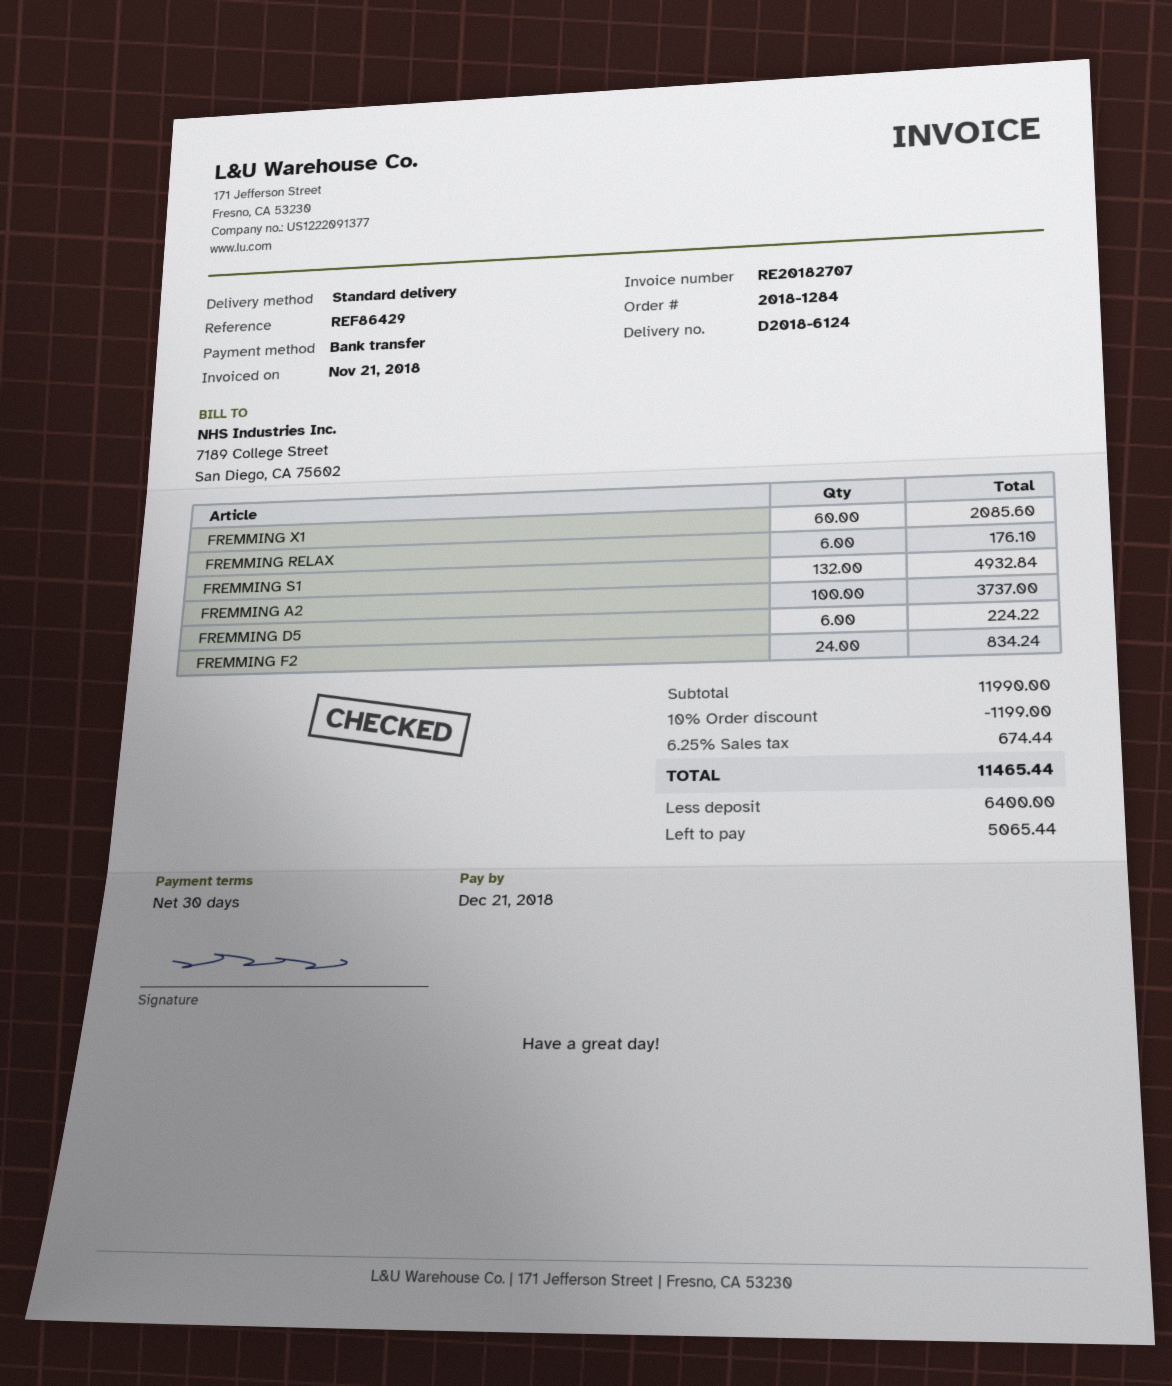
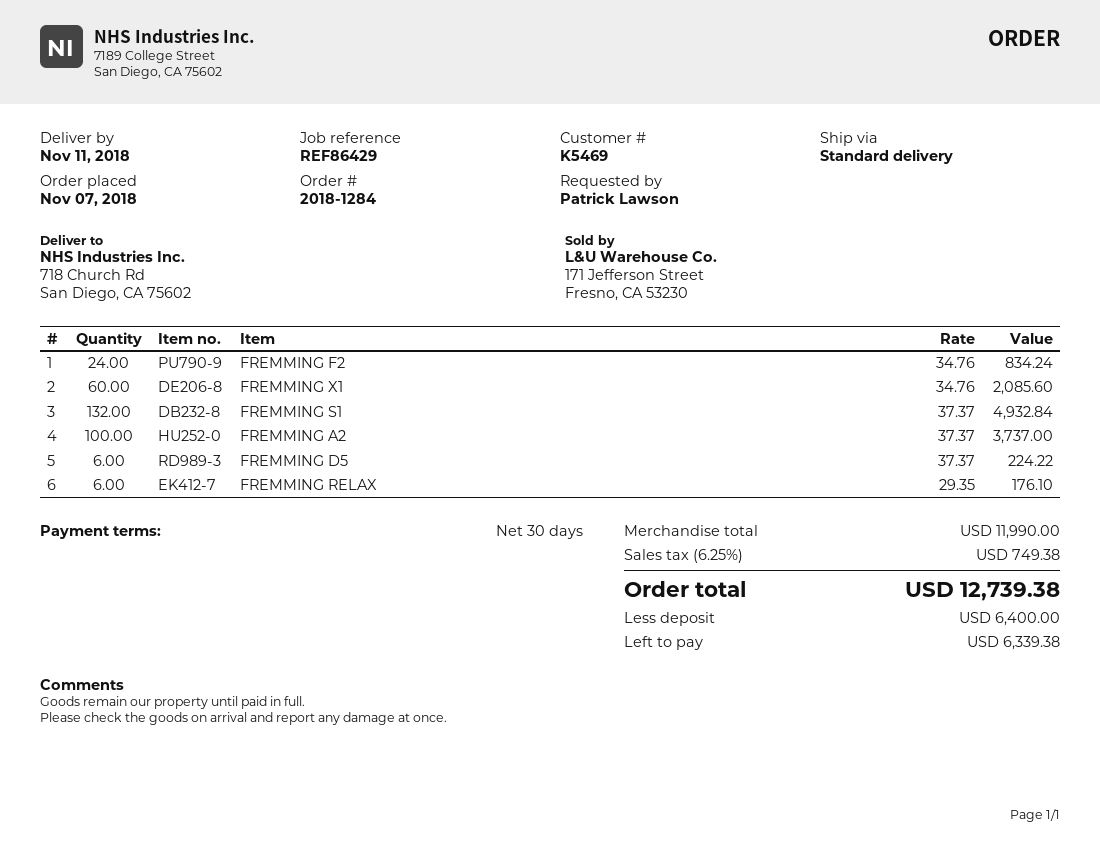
discount: 10% = 1199.00 -> none
tax: 6.25% = 674.44 -> 6.25% = 749.38
total: 11465.44 -> 12739.38
balance: 5065.44 -> 6339.38

